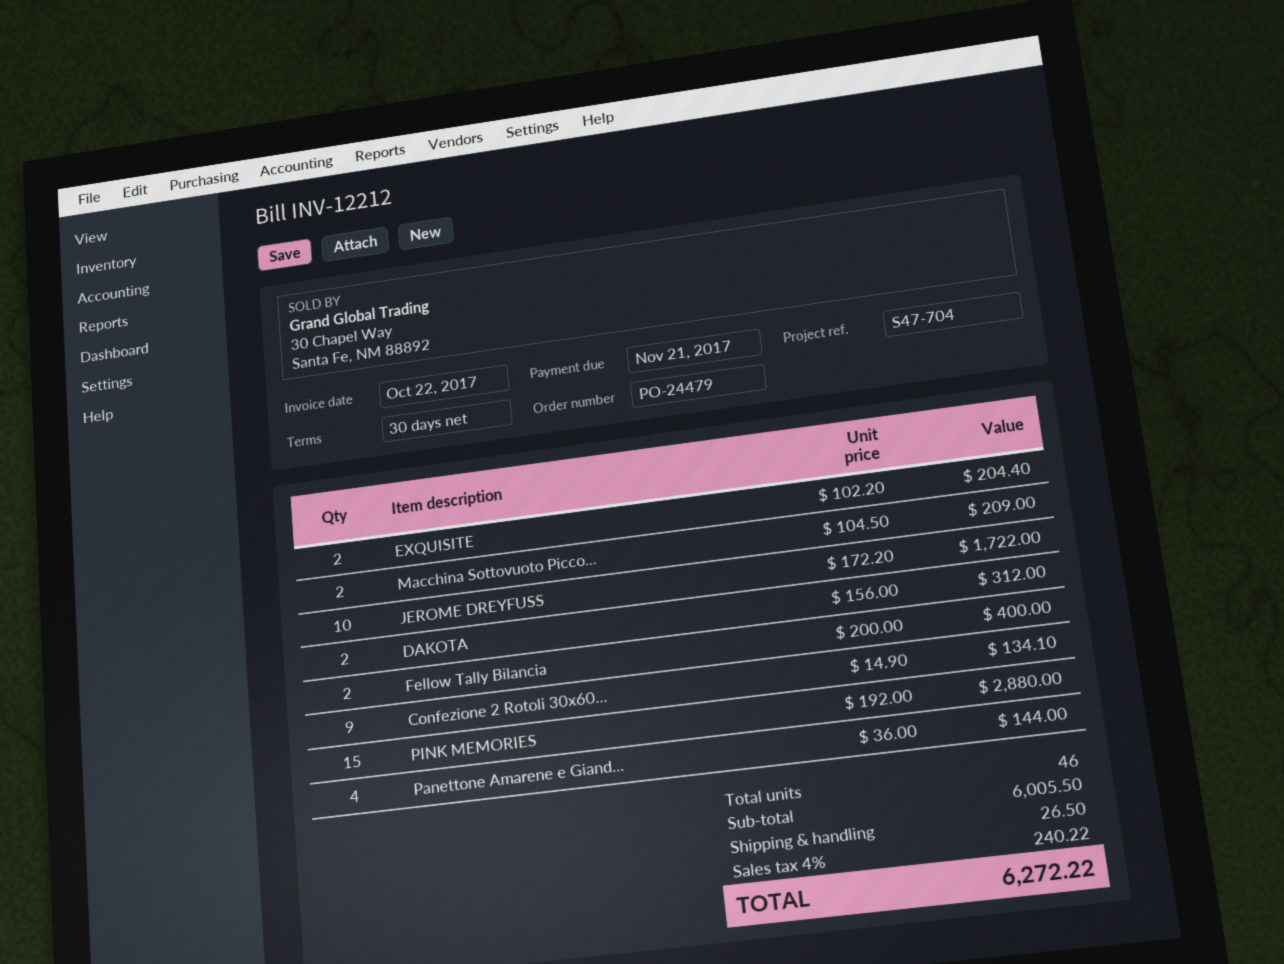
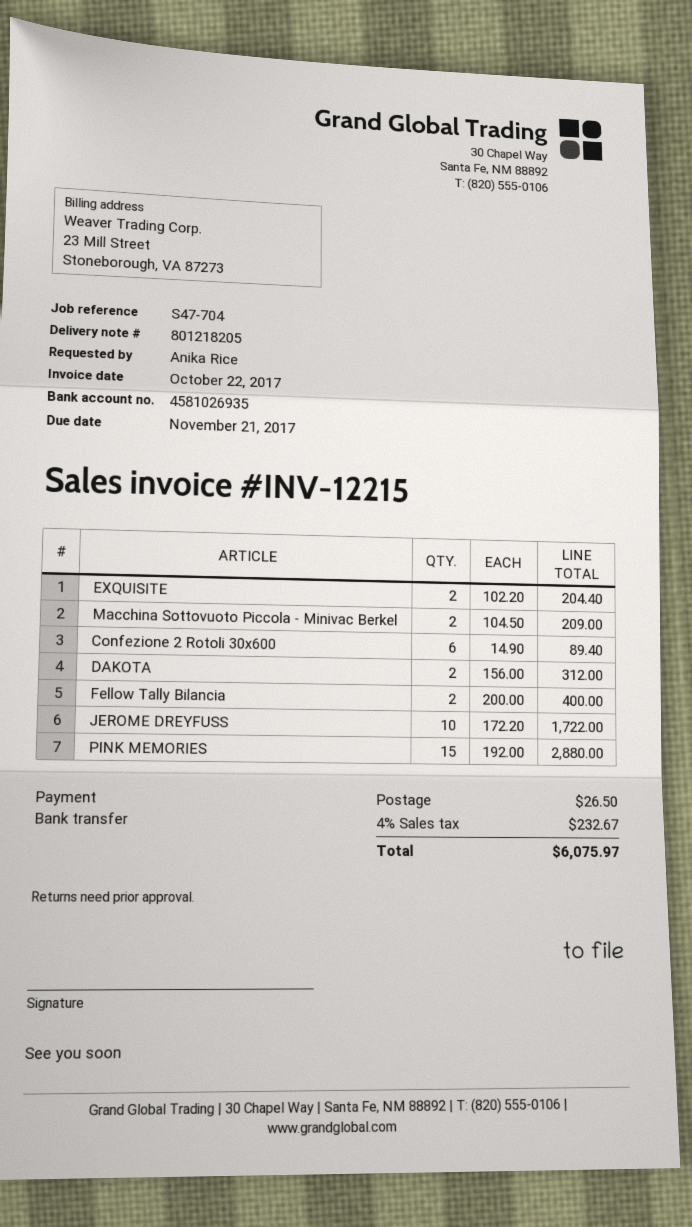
invoice number: INV-12212 -> INV-12215
Confezione 2 Rotoli 30x60...: 9 x 14.90 = 134.10 -> 6 x 14.90 = 89.40
Panettone Amarene e Giand...: 4 x 36.00 = 144.00 -> none
tax: 4% = 240.22 -> 4% = 232.67
total: 6272.22 -> 6075.97

